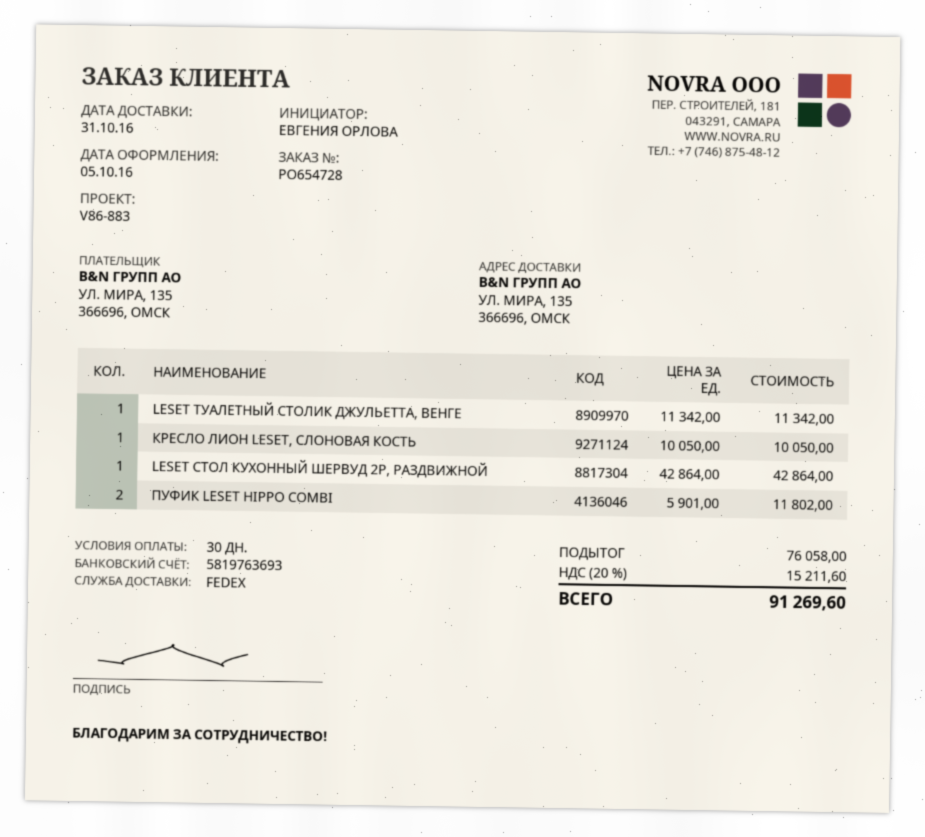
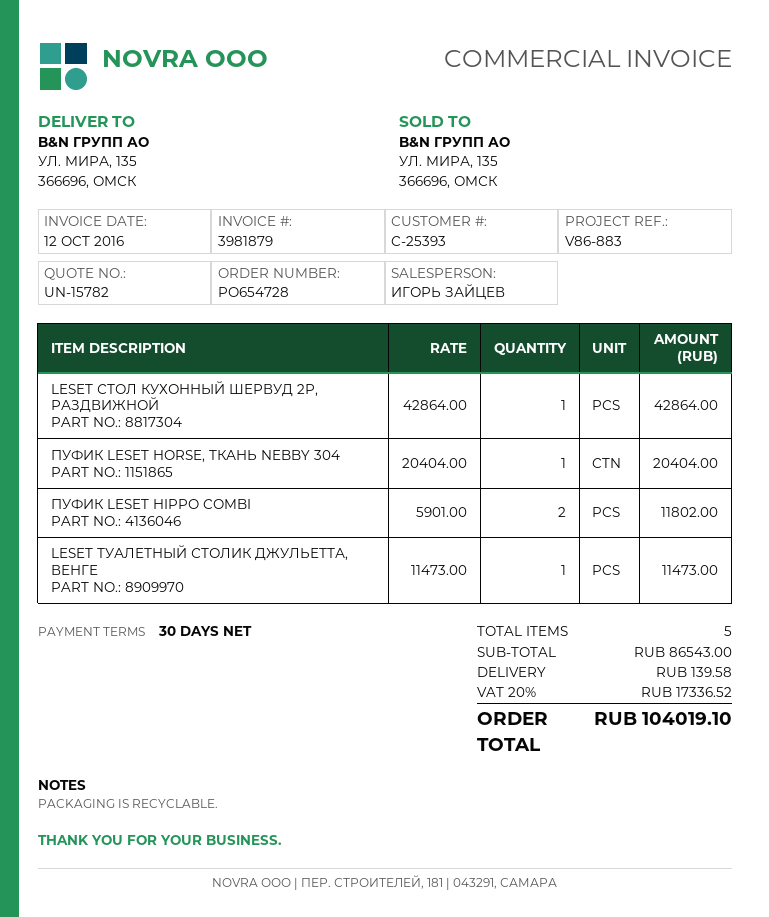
LESET ТУАЛЕТНЫЙ СТОЛИК ДЖУЛЬЕТТА, ВЕНГЕ: 1 x 11342.00 = 11342.00 -> 1 x 11473.00 = 11473.00
КРЕСЛО ЛИОН LESET, СЛОНОВАЯ КОСТЬ: 1 x 10050.00 = 10050.00 -> none
ПУФИК LESET HORSE, ТКАНЬ NEBBY 304: none -> 1 x 20404.00 = 20404.00
subtotal: 76058.00 -> 86543.00
shipping: none -> 139.58
tax: 20% = 15211.60 -> 20% = 17336.52
total: 91269.60 -> 104019.10

